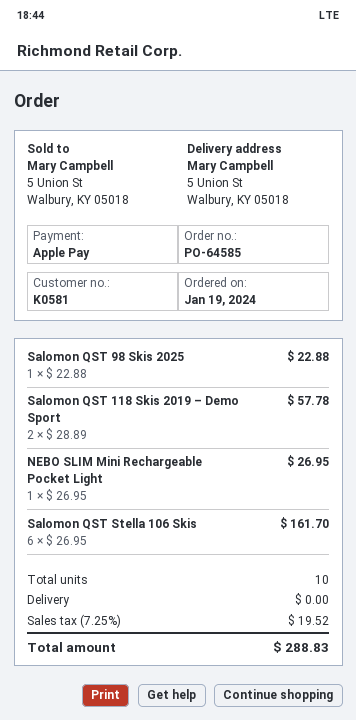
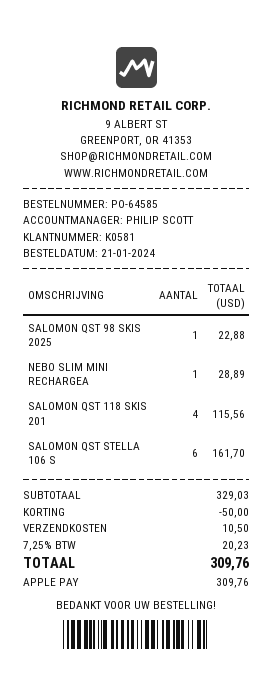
order date: 2024-01-19 -> 2024-01-21
Salomon QST 118 Skis 2019 – Demo Sport: 2 for 57.78 -> 4 for 115.56
NEBO SLIM Mini Rechargeable Pocket Light: 1 for 26.95 -> 1 for 28.89
discount: none -> 50.00
shipping: 0.00 -> 10.50
tax: 7.25% = 19.52 -> 7.25% = 20.23
total: 288.83 -> 309.76

